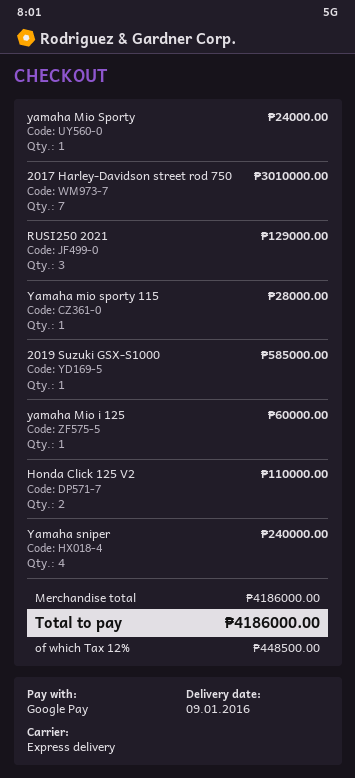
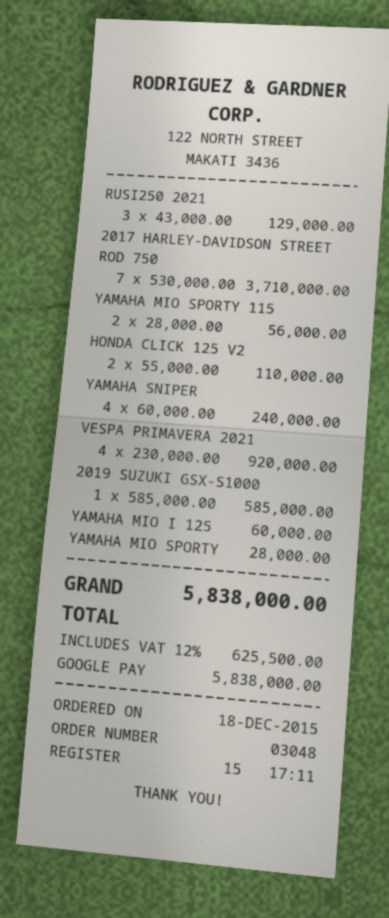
yamaha Mio Sporty: 1 for 24000.00 -> 1 for 28000.00
2017 Harley-Davidson street rod 750: 7 for 3010000.00 -> 7 for 3710000.00
Yamaha mio sporty 115: 1 for 28000.00 -> 2 for 56000.00
VESPA PRIMAVERA 2021: none -> 4 for 920000.00
tax: 12% = 448500.00 -> 12% = 625500.00
total: 4186000.00 -> 5838000.00

